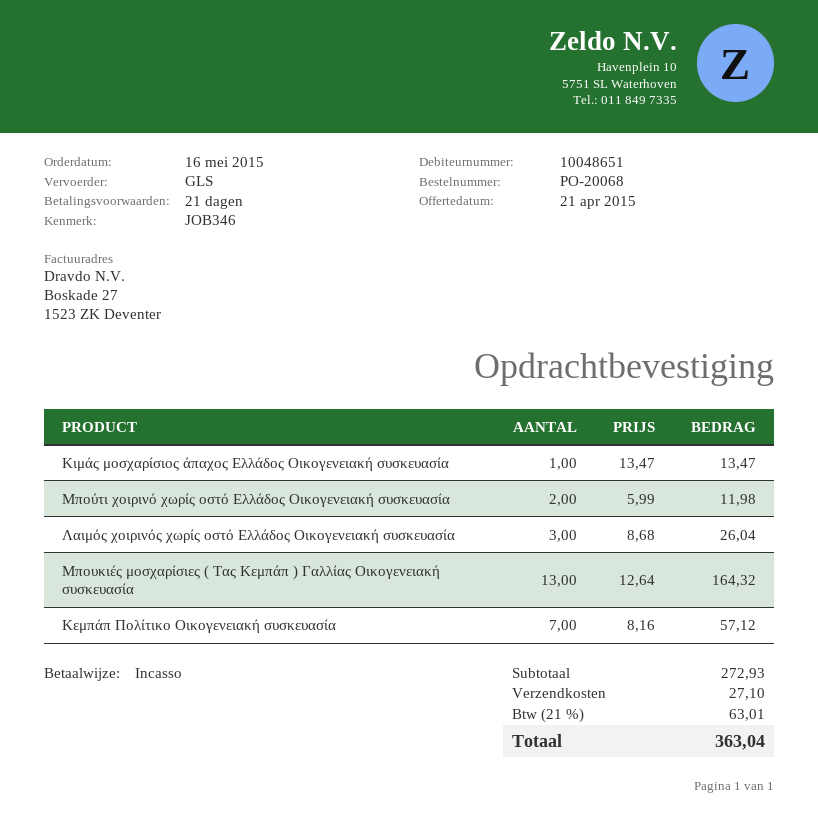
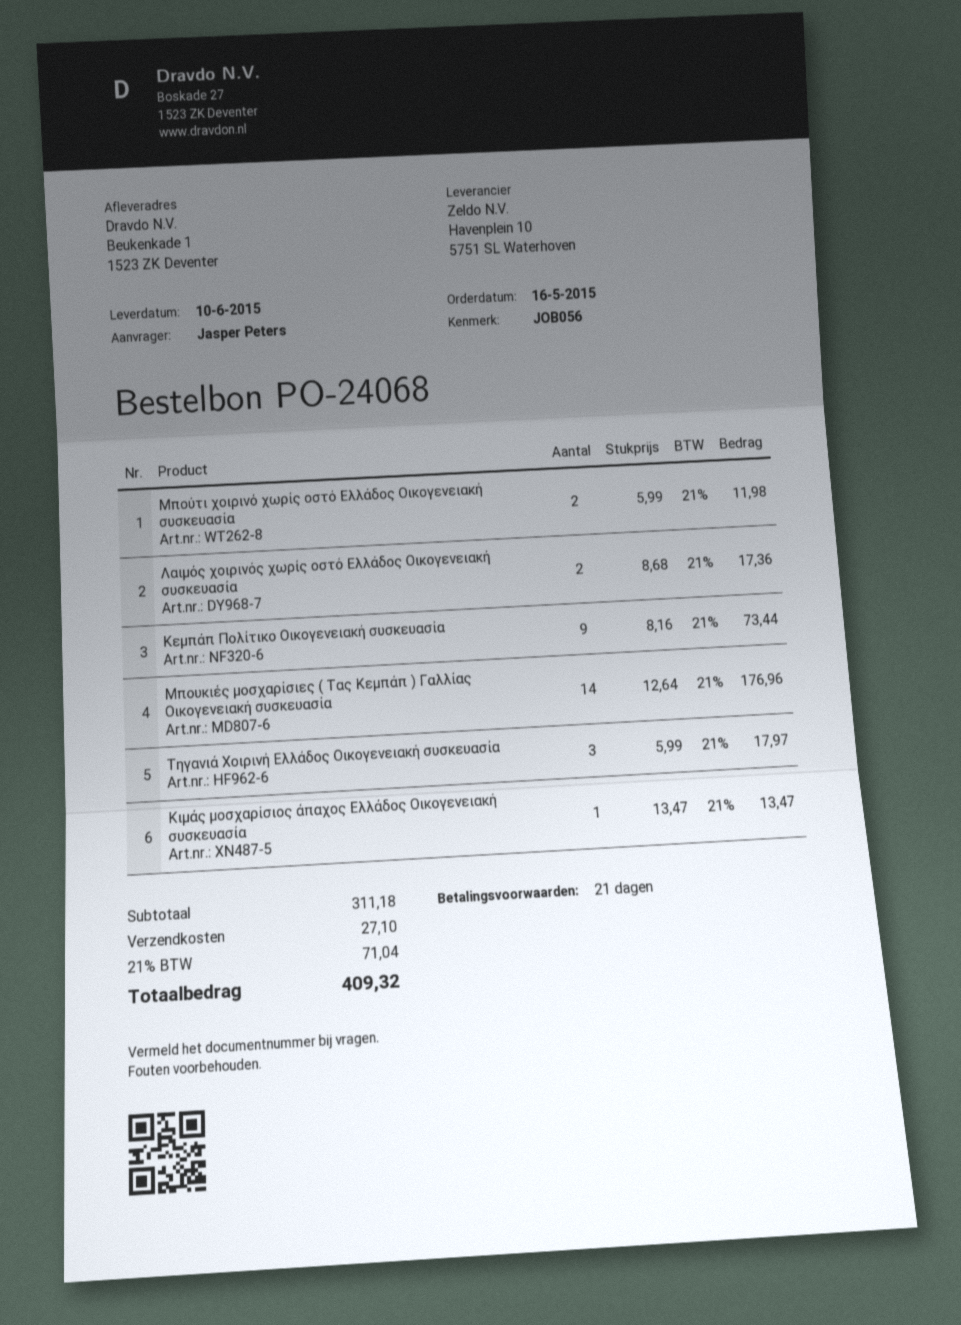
order number: PO-20068 -> PO-24068
reference: JOB346 -> JOB056
Λαιμός χοιρινός χωρίς οστό Ελλάδος Οικογενειακή συσκευασία: 3 x 8.68 = 26.04 -> 2 x 8.68 = 17.36
Μπουκιές μοσχαρίσιες ( Τας Κεμπάπ ) Γαλλίας Οικογενειακή συσκευασία: 13 x 12.64 = 164.32 -> 14 x 12.64 = 176.96
Κεμπάπ Πολίτικο Οικογενειακή συσκευασία: 7 x 8.16 = 57.12 -> 9 x 8.16 = 73.44
Τηγανιά Χοιρινή Ελλάδος Οικογενειακή συσκευασία: none -> 3 x 5.99 = 17.97
subtotal: 272.93 -> 311.18
tax: 21% = 63.01 -> 21% = 71.04
total: 363.04 -> 409.32

